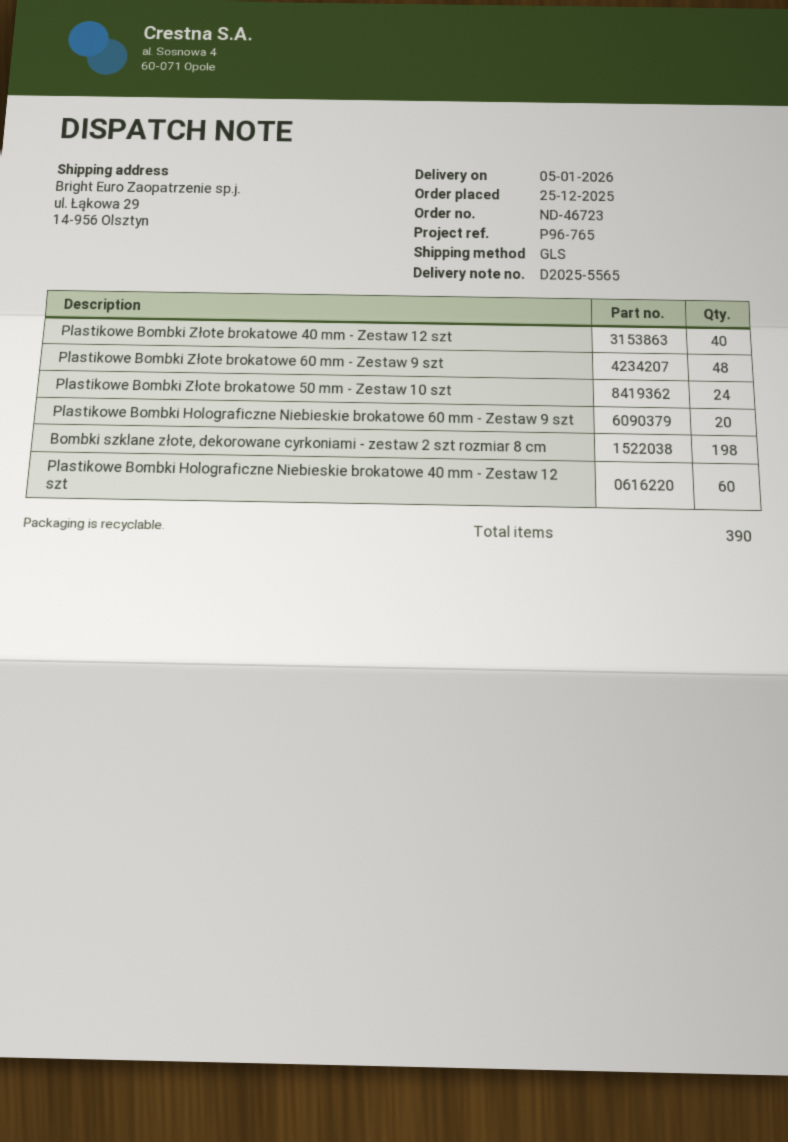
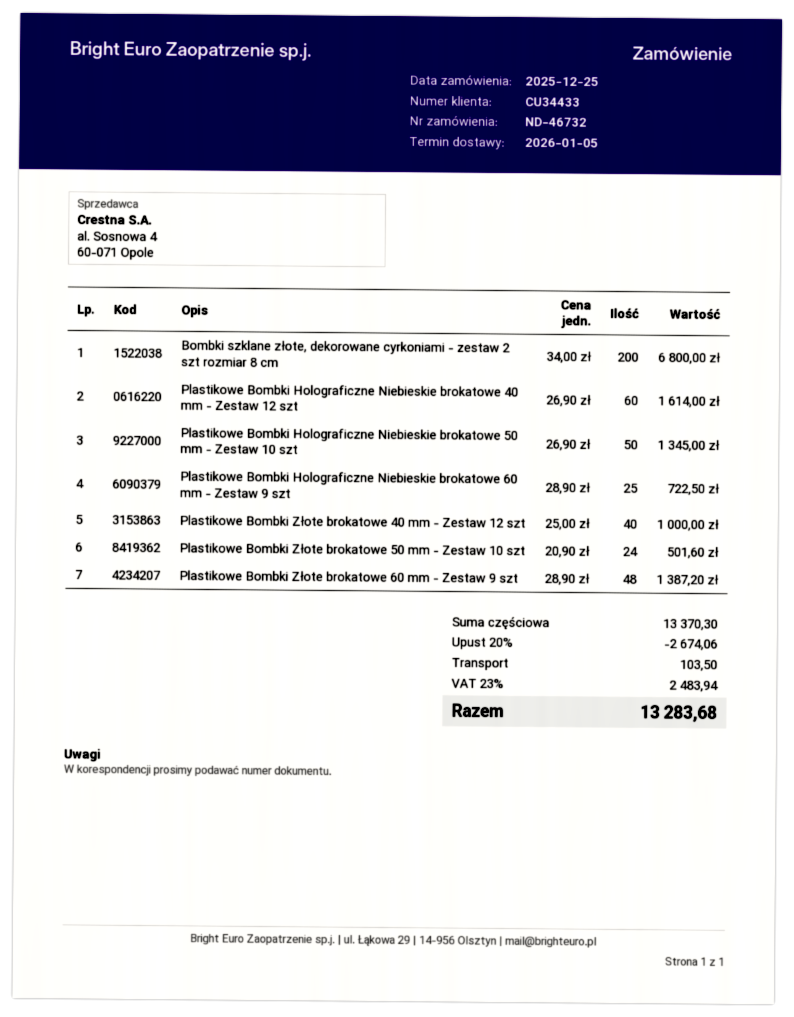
order number: ND-46723 -> ND-46732
Plastikowe Bombki Holograficzne Niebieskie brokatowe 60 mm - Zestaw 9 szt: 20 -> 25
Bombki szklane złote, dekorowane cyrkoniami - zestaw 2 szt rozmiar 8 cm: 198 -> 200
Plastikowe Bombki Holograficzne Niebieskie brokatowe 50 mm - Zestaw 10 szt: none -> 50

